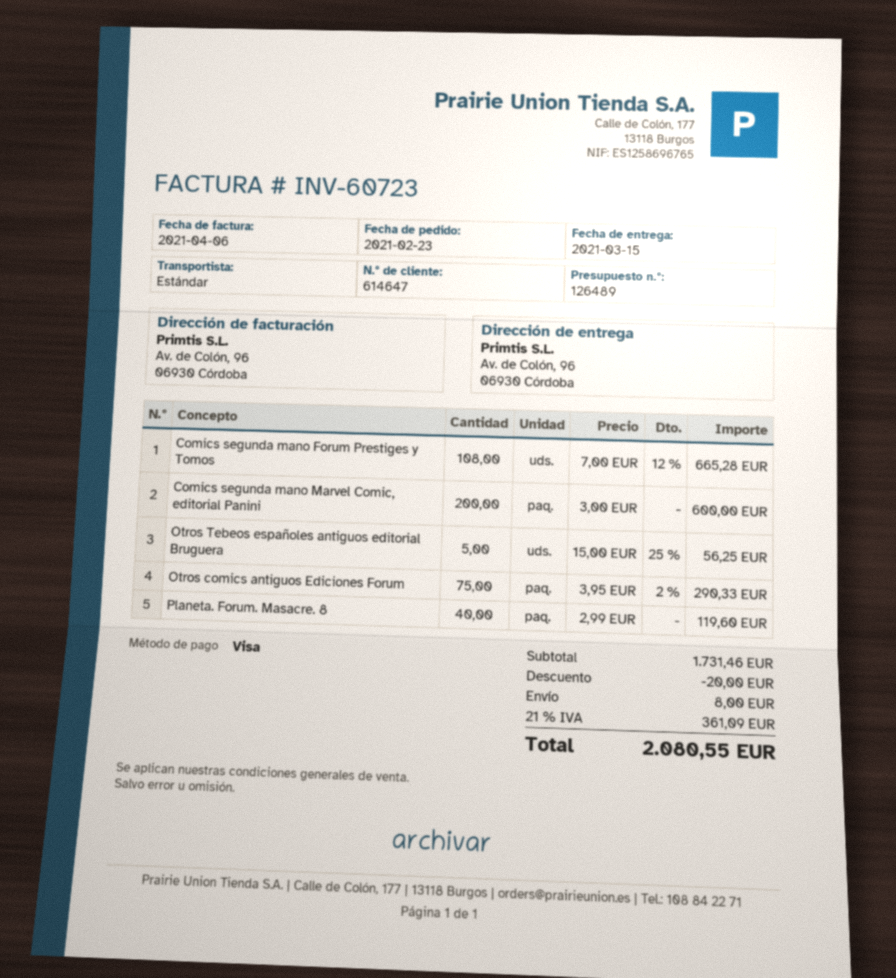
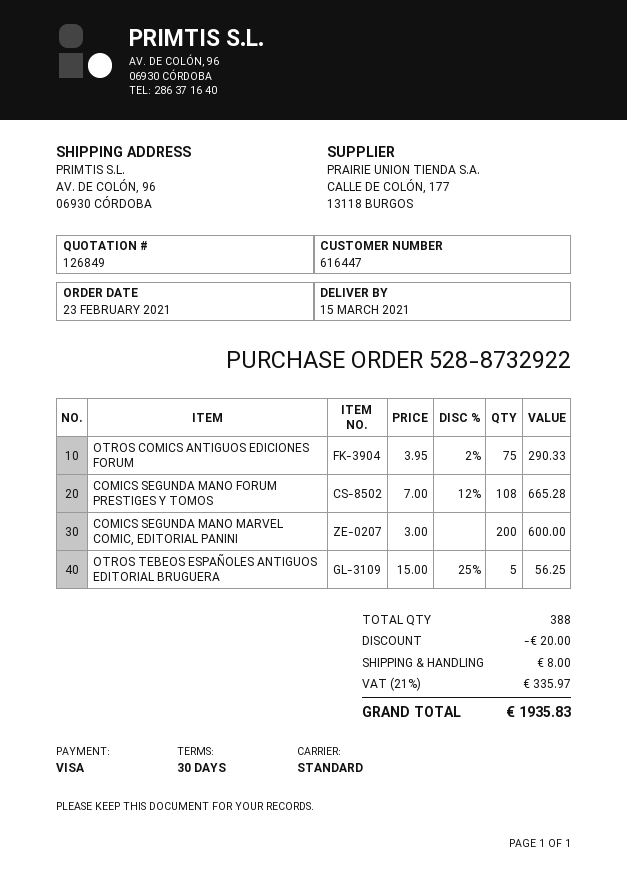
quote number: 126489 -> 126849
customer number: 614647 -> 616447
Planeta. Forum. Masacre. 8: 40 x 2.99 = 119.60 -> none
tax: 21% = 361.09 -> 21% = 335.97
total: 2080.55 -> 1935.83

